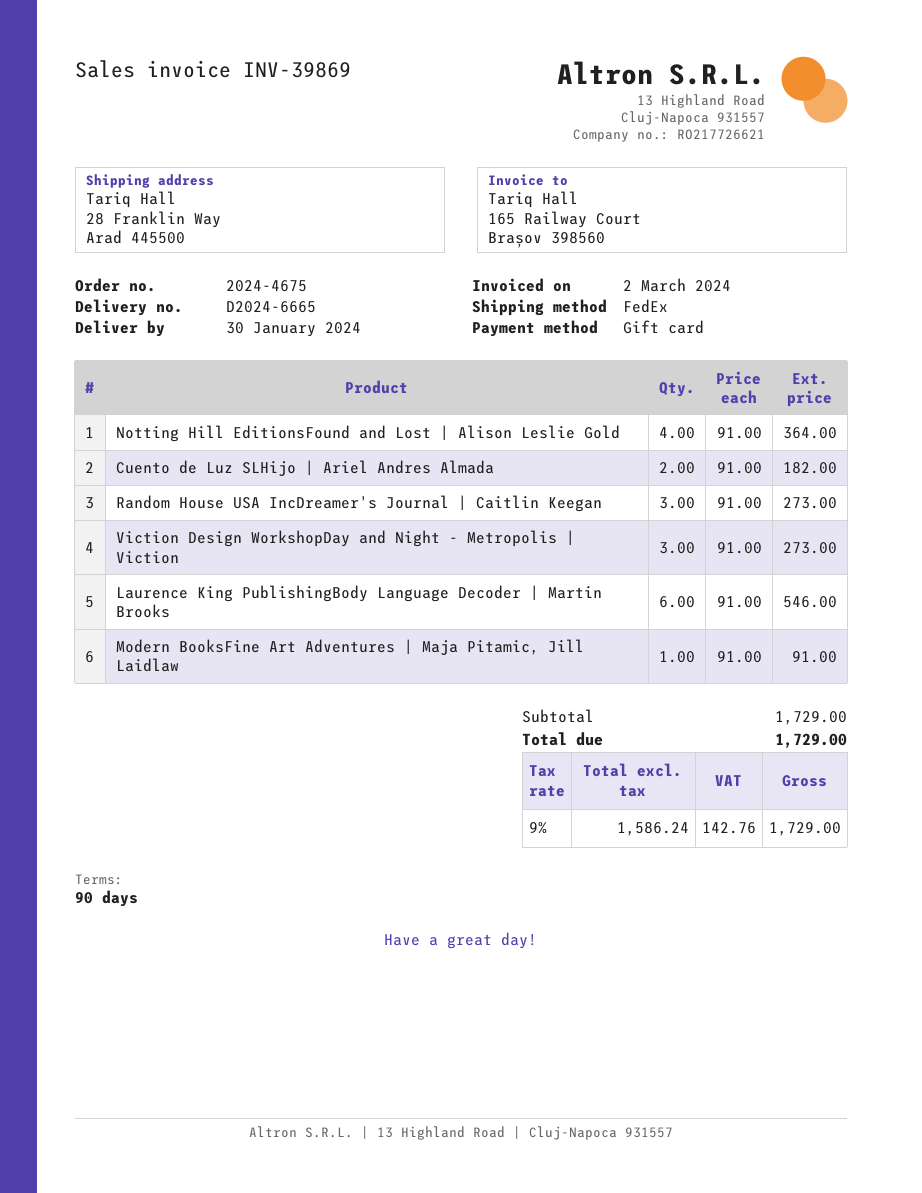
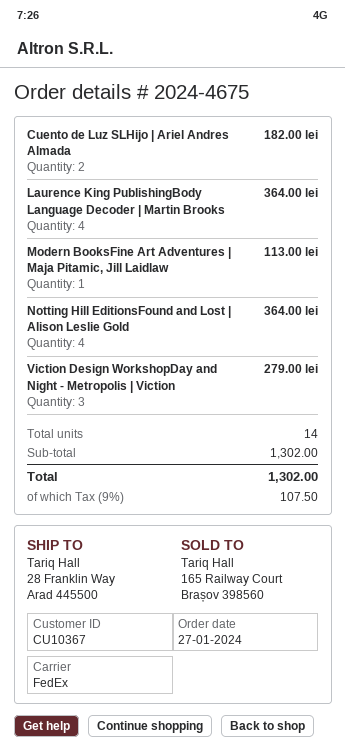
Random House USA IncDreamer's Journal | Caitlin Keegan: 3 for 273.00 -> none
Viction Design WorkshopDay and Night - Metropolis | Viction: 3 for 273.00 -> 3 for 279.00
Laurence King PublishingBody Language Decoder | Martin Brooks: 6 for 546.00 -> 4 for 364.00
Modern BooksFine Art Adventures | Maja Pitamic, Jill Laidlaw: 1 for 91.00 -> 1 for 113.00
subtotal: 1729.00 -> 1302.00
tax: 9% = 142.76 -> 9% = 107.50
total: 1729.00 -> 1302.00

